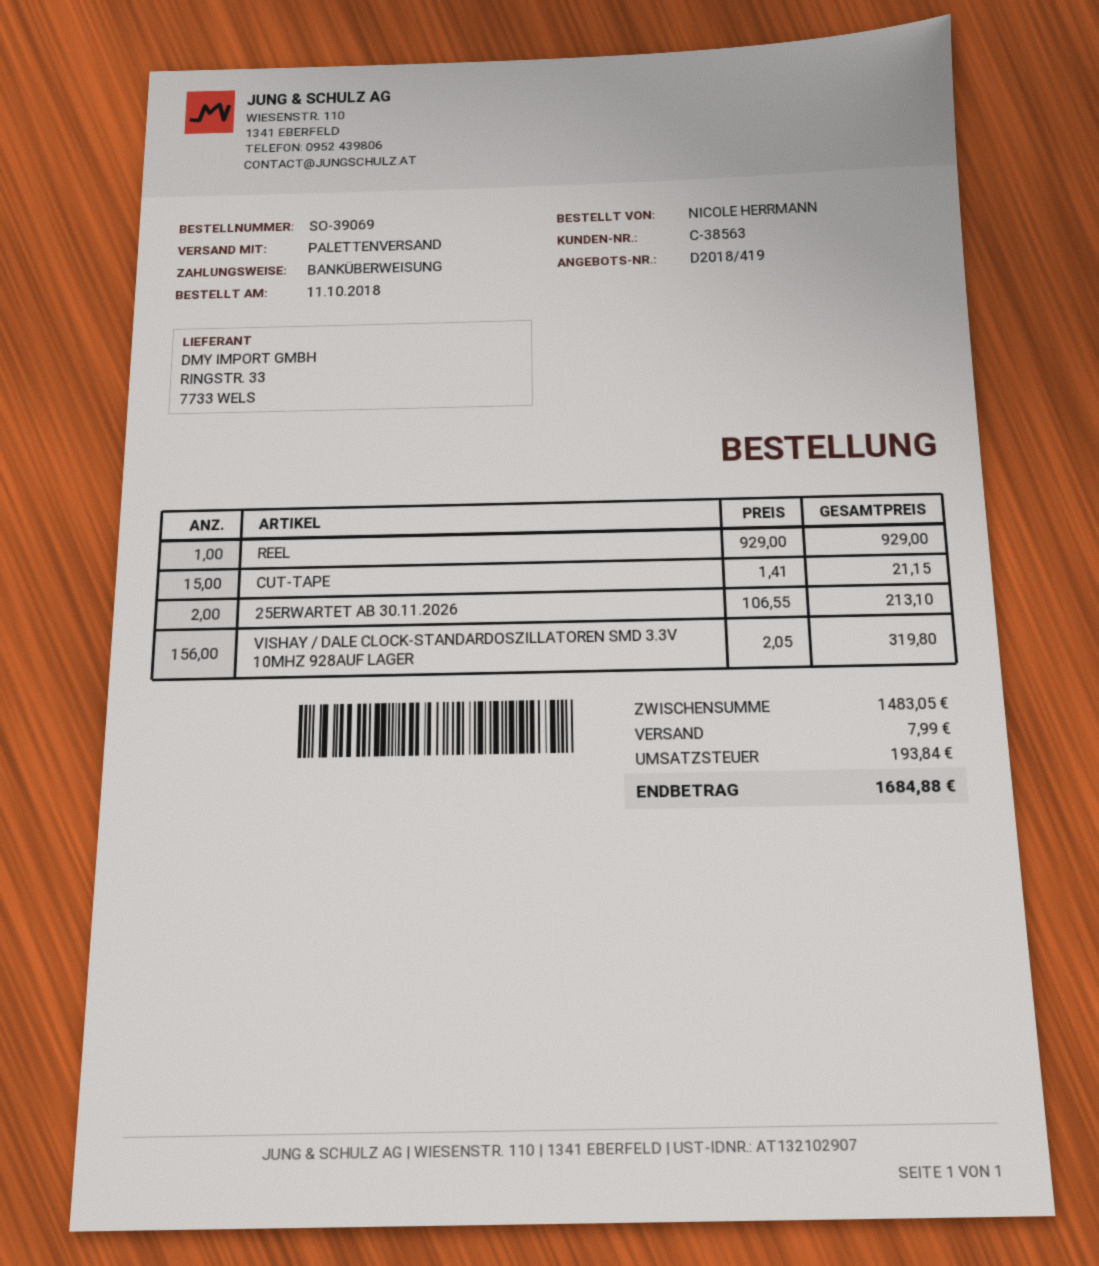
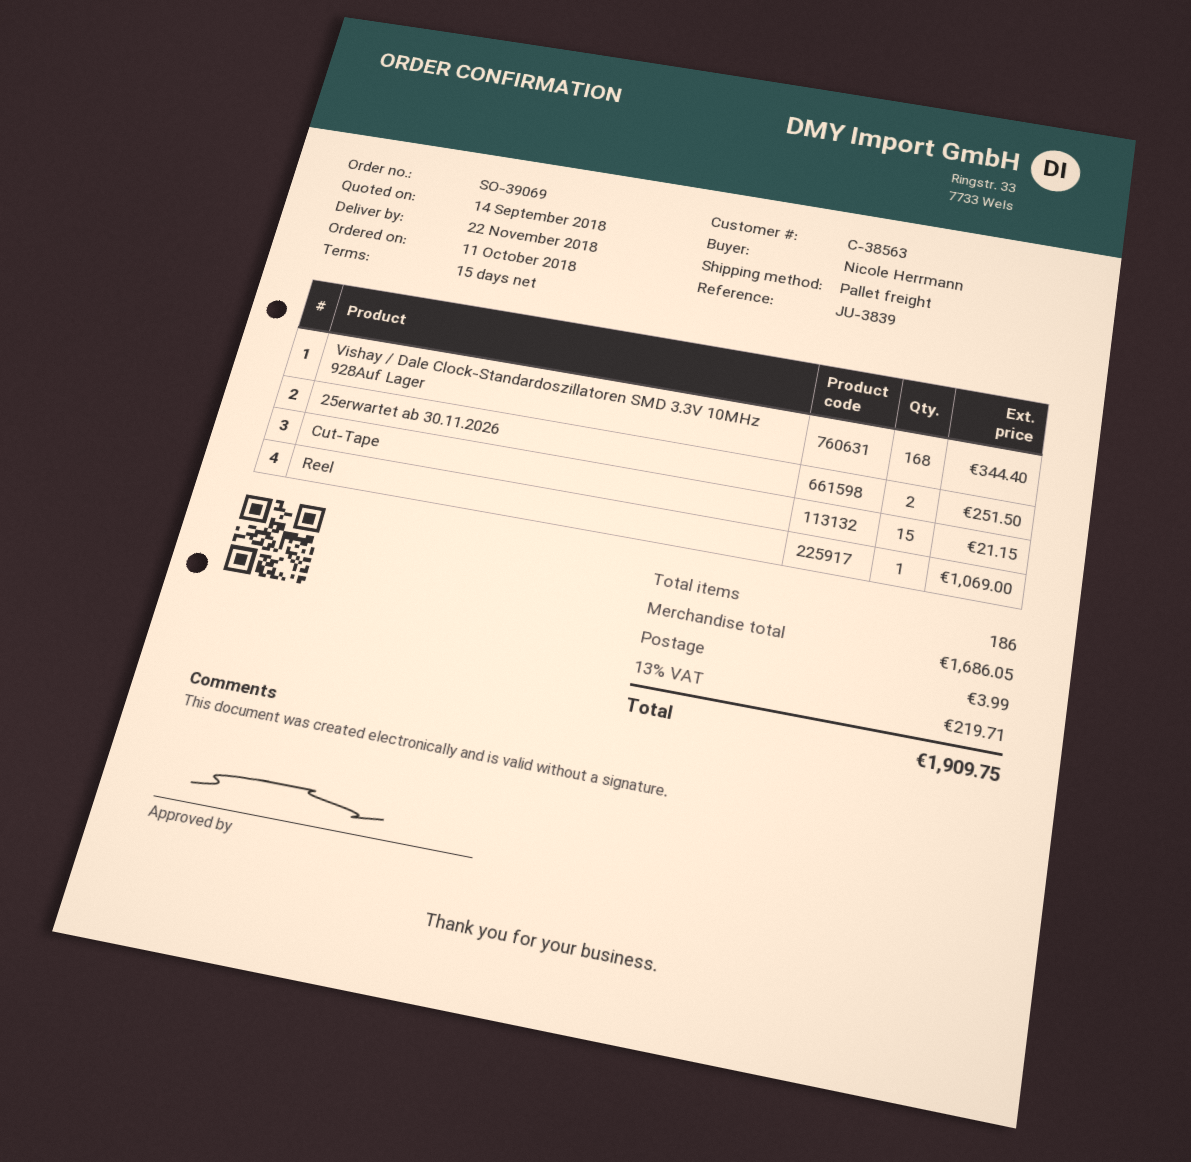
REEL: 1 for 929.00 -> 1 for 1069.00
25ERWARTET AB 30.11.2026: 2 for 213.10 -> 2 for 251.50
VISHAY / DALE CLOCK-STANDARDOSZILLATOREN SMD 3.3V 10MHZ 928AUF LAGER: 156 for 319.80 -> 168 for 344.40
subtotal: 1483.05 -> 1686.05
shipping: 7.99 -> 3.99
tax: 193.84 -> 219.71
total: 1684.88 -> 1909.75

